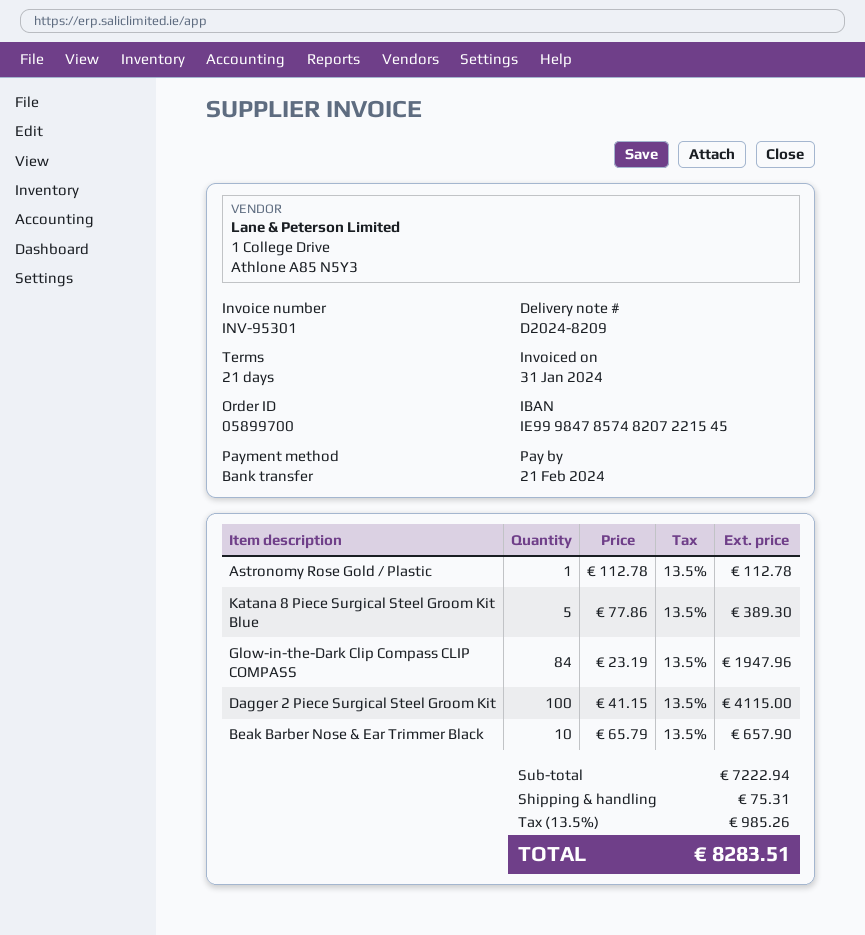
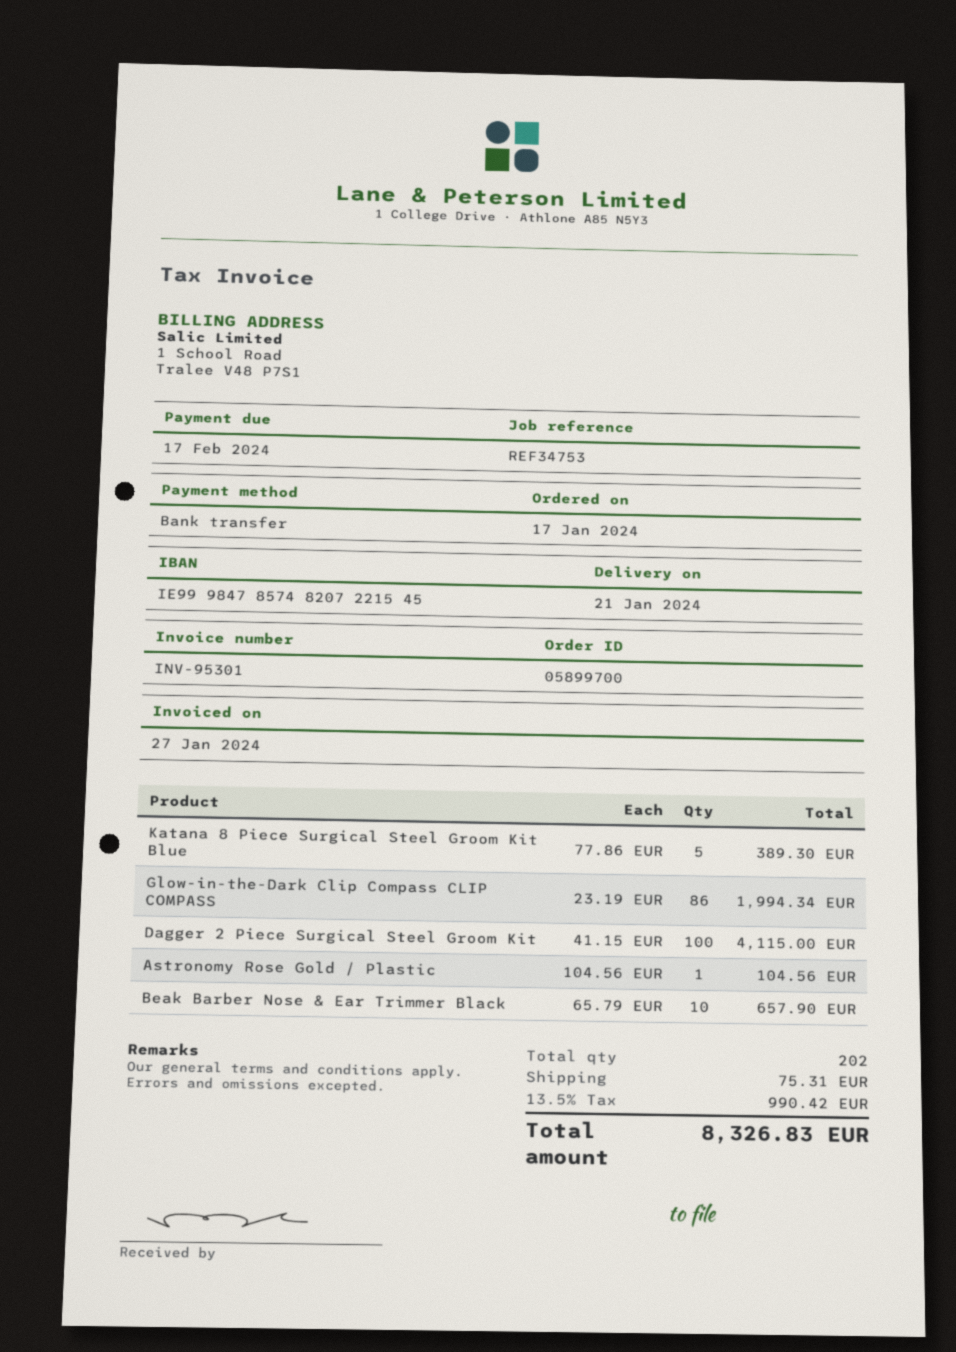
invoice date: 2024-01-31 -> 2024-01-27
due date: 2024-02-21 -> 2024-02-17
Astronomy Rose Gold / Plastic: 1 x 112.78 = 112.78 -> 1 x 104.56 = 104.56
Glow-in-the-Dark Clip Compass CLIP COMPASS: 84 x 23.19 = 1947.96 -> 86 x 23.19 = 1994.34
tax: 13.5% = 985.26 -> 13.5% = 990.42
total: 8283.51 -> 8326.83

